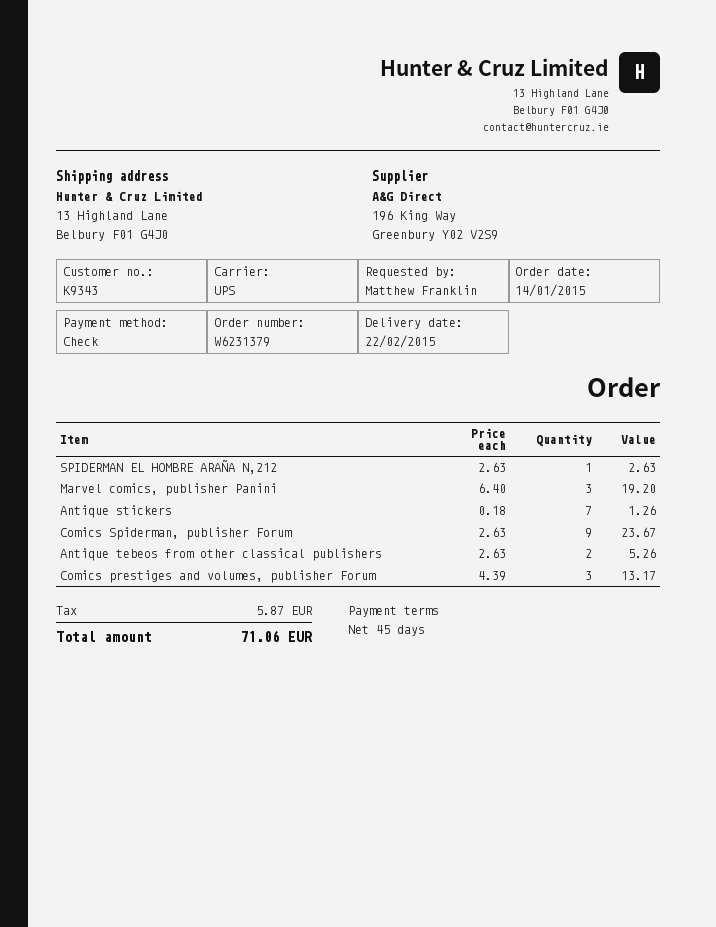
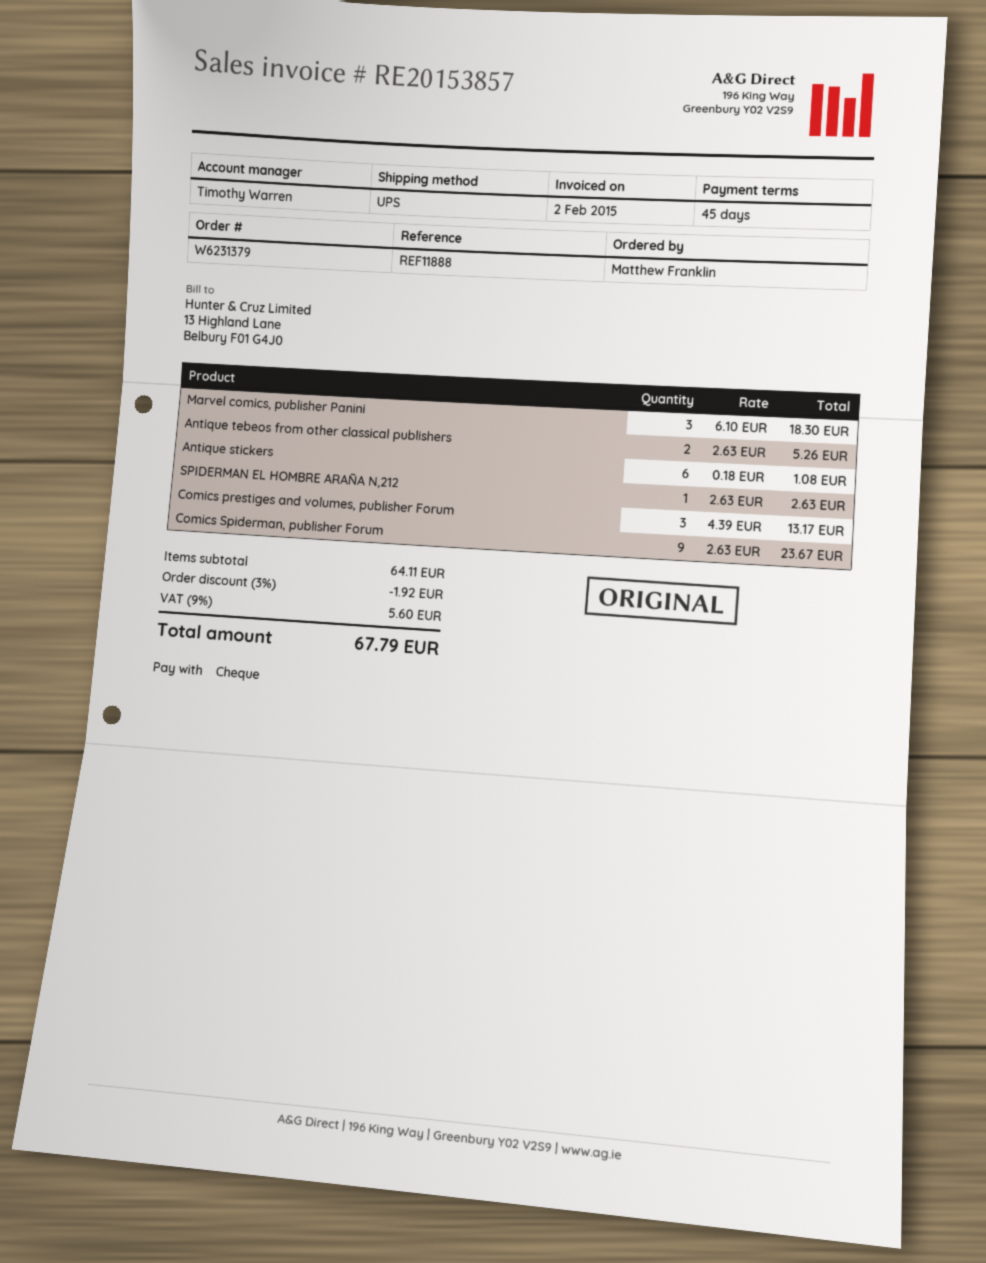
Marvel comics, publisher Panini: 3 x 6.40 = 19.20 -> 3 x 6.10 = 18.30
Antique stickers: 7 x 0.18 = 1.26 -> 6 x 0.18 = 1.08
discount: none -> 3% = 1.92
tax: 5.87 -> 5.60
total: 71.06 -> 67.79

